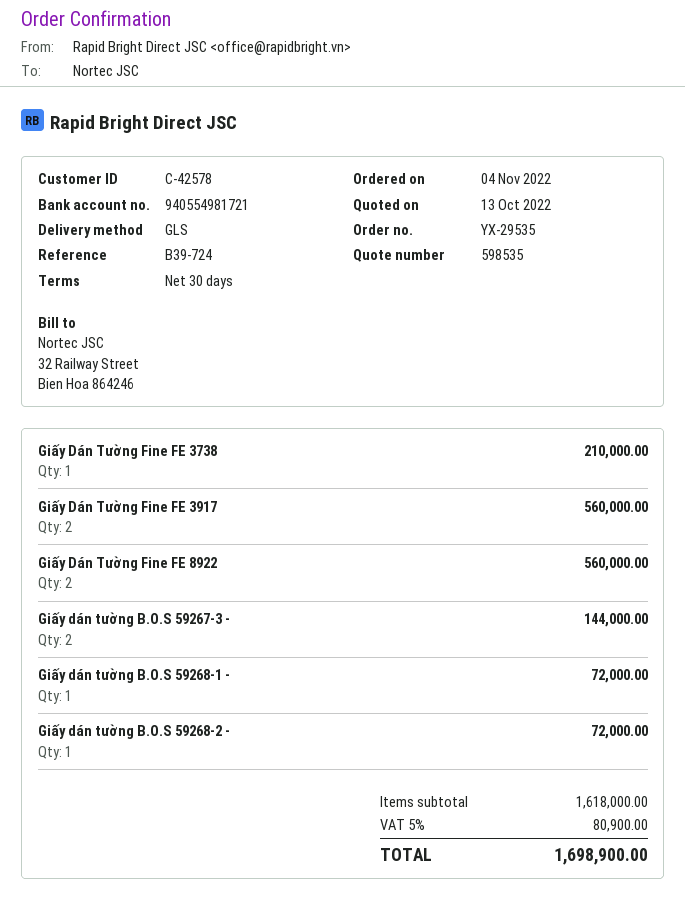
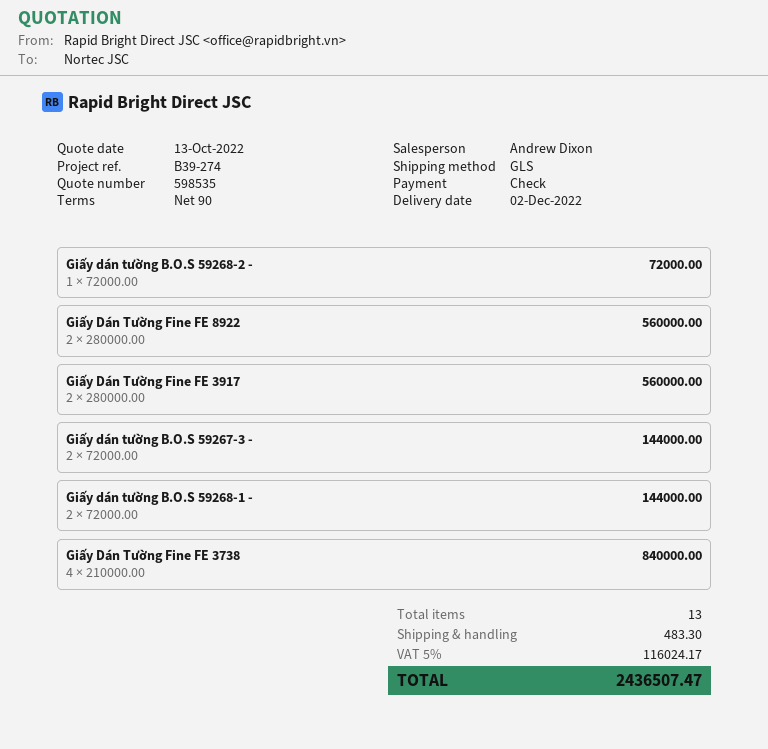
payment terms: 30 days -> 90 days
reference: B39-724 -> B39-274
Giấy Dán Tường Fine FE 3738: 1 for 210000.00 -> 4 for 840000.00
Giấy dán tường B.O.S 59268-1 -: 1 for 72000.00 -> 2 for 144000.00
shipping: none -> 483.30
tax: 5% = 80900.00 -> 5% = 116024.17
total: 1698900.00 -> 2436507.47

